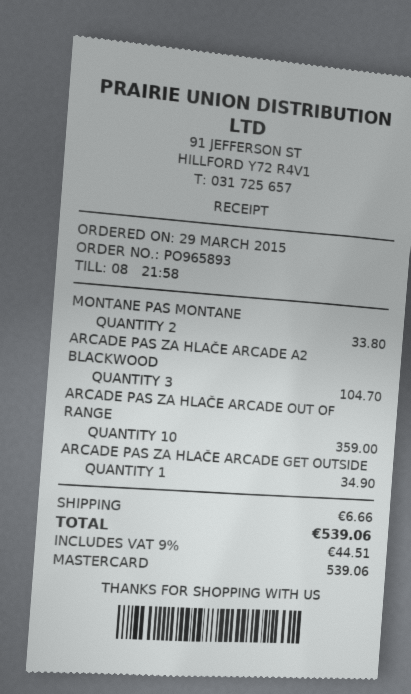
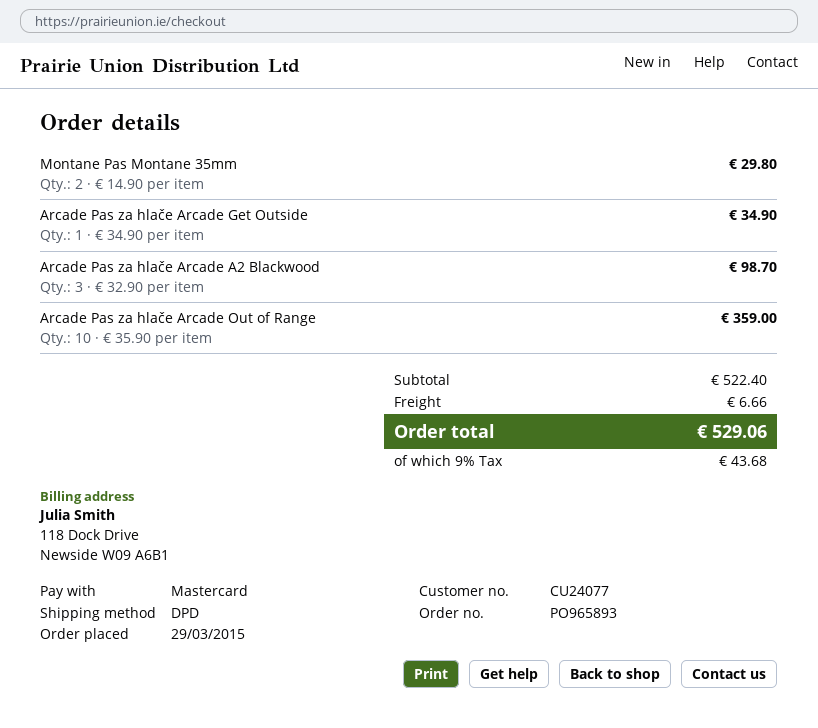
MONTANE PAS MONTANE: 2 for 33.80 -> 2 for 29.80
ARCADE PAS ZA HLAČE ARCADE A2 BLACKWOOD: 3 for 104.70 -> 3 for 98.70
tax: 9% = 44.51 -> 9% = 43.68
total: 539.06 -> 529.06

